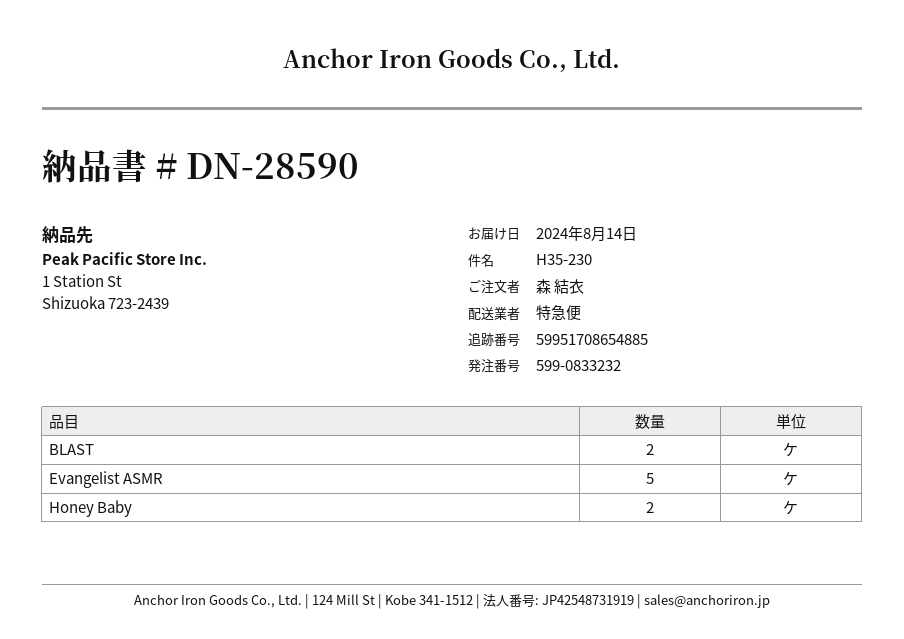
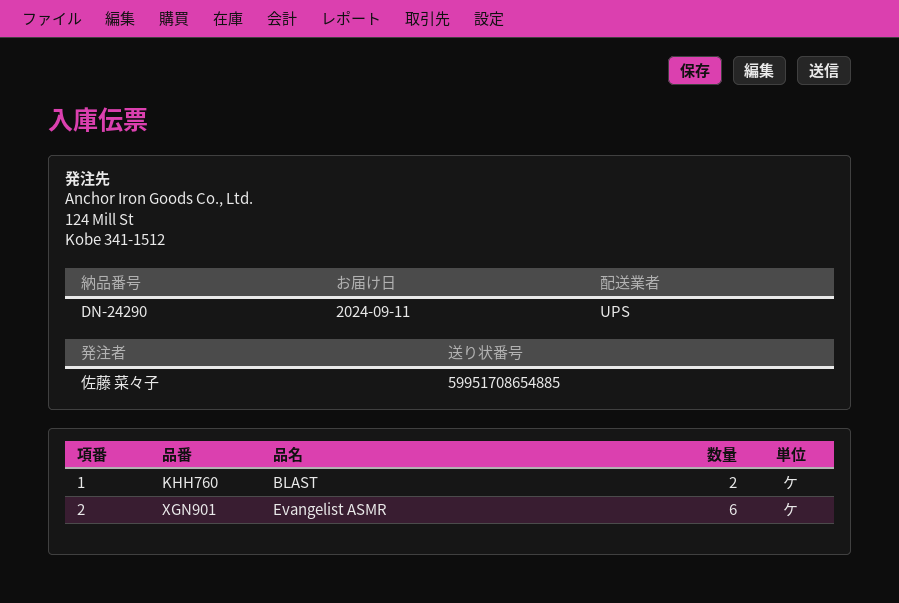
delivery note number: DN-28590 -> DN-24290
delivery date: 2024-08-14 -> 2024-09-11
ordered by: 森 結衣 -> 佐藤 菜々子
shipping method: express -> UPS
Evangelist ASMR: 5 -> 6
Honey Baby: 2 -> none

